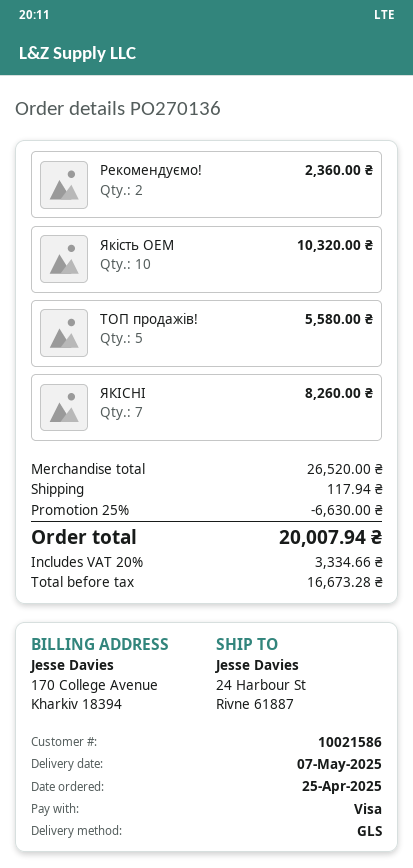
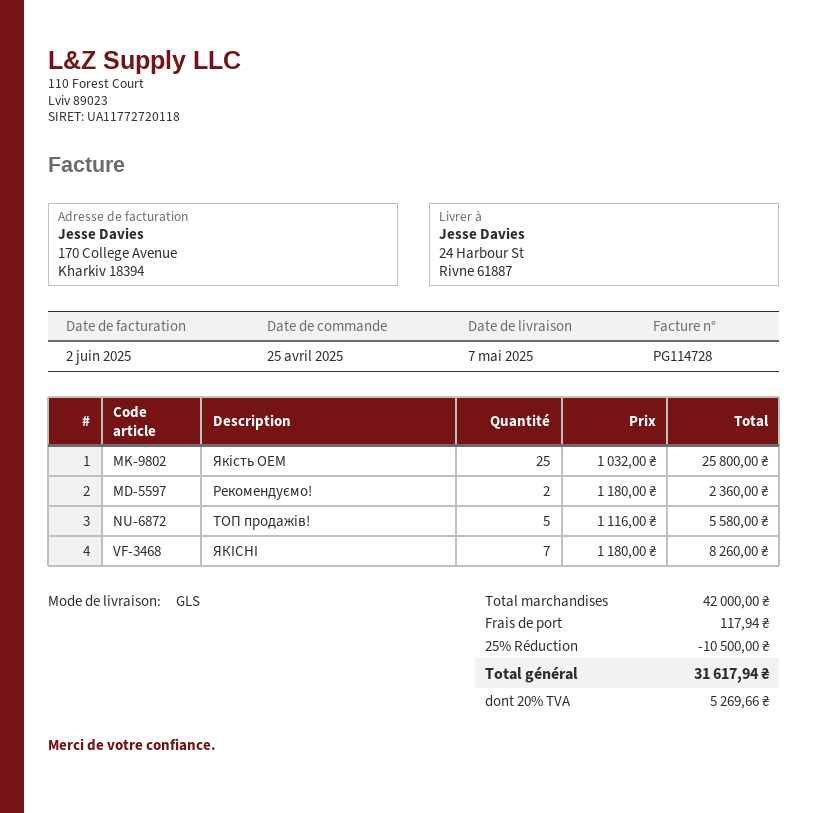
Якість OEM: 10 for 10320.00 -> 25 for 25800.00
subtotal: 26520.00 -> 42000.00
discount: 25% = 6630.00 -> 25% = 10500.00
tax: 20% = 3334.66 -> 20% = 5269.66
total: 20007.94 -> 31617.94

